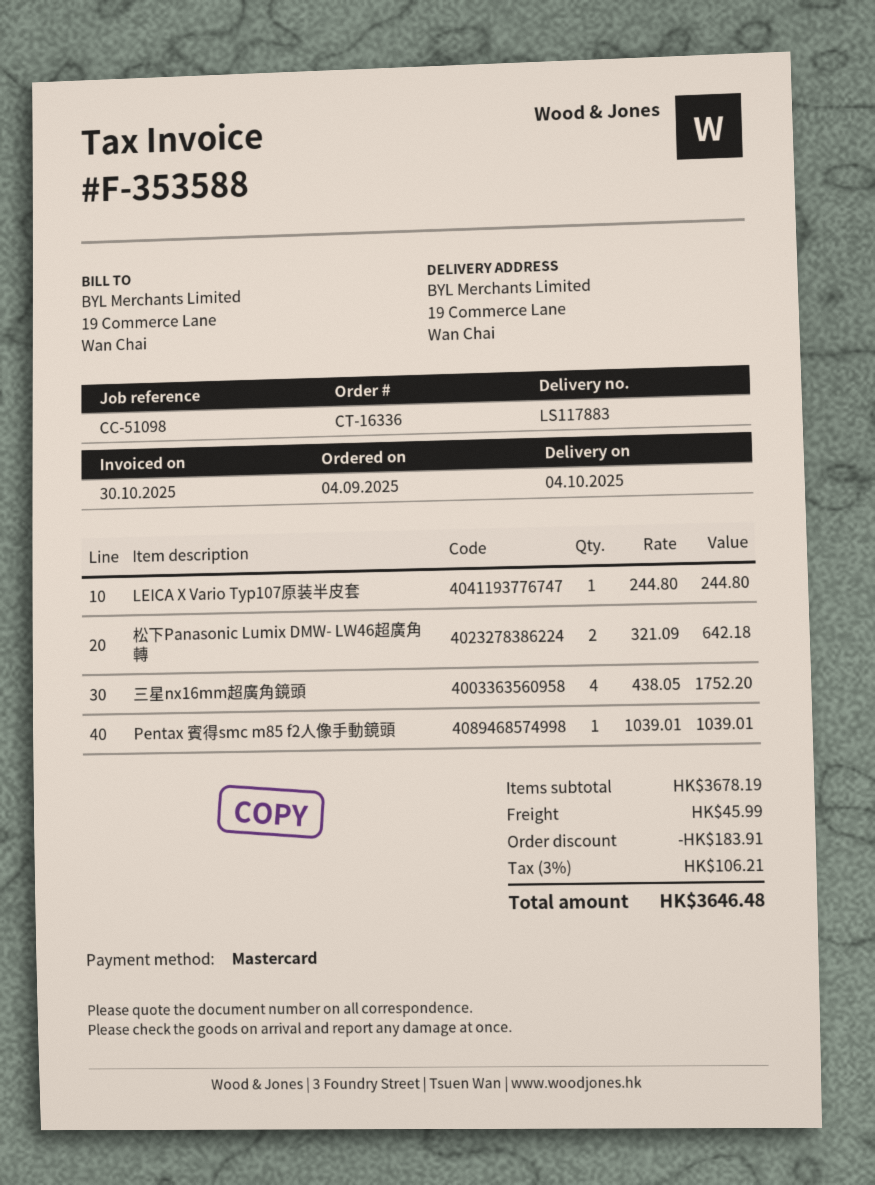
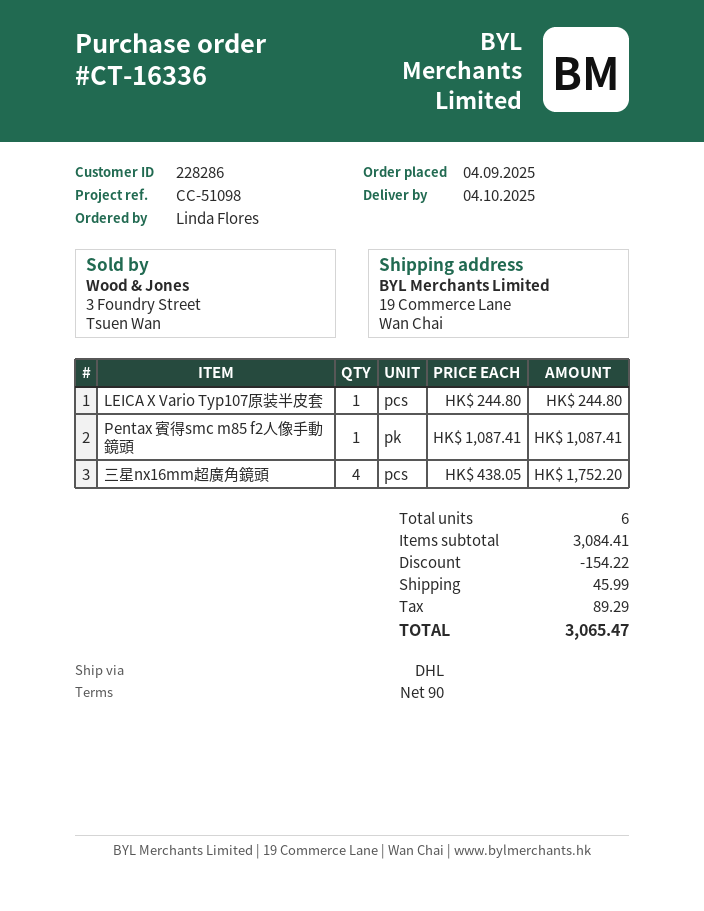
松下Panasonic Lumix DMW- LW46超廣角轉: 2 x 321.09 = 642.18 -> none
Pentax 賓得smc m85 f2人像手動鏡頭: 1 x 1039.01 = 1039.01 -> 1 x 1087.41 = 1087.41
subtotal: 3678.19 -> 3084.41
discount: 183.91 -> 154.22
tax: 106.21 -> 89.29
total: 3646.48 -> 3065.47

